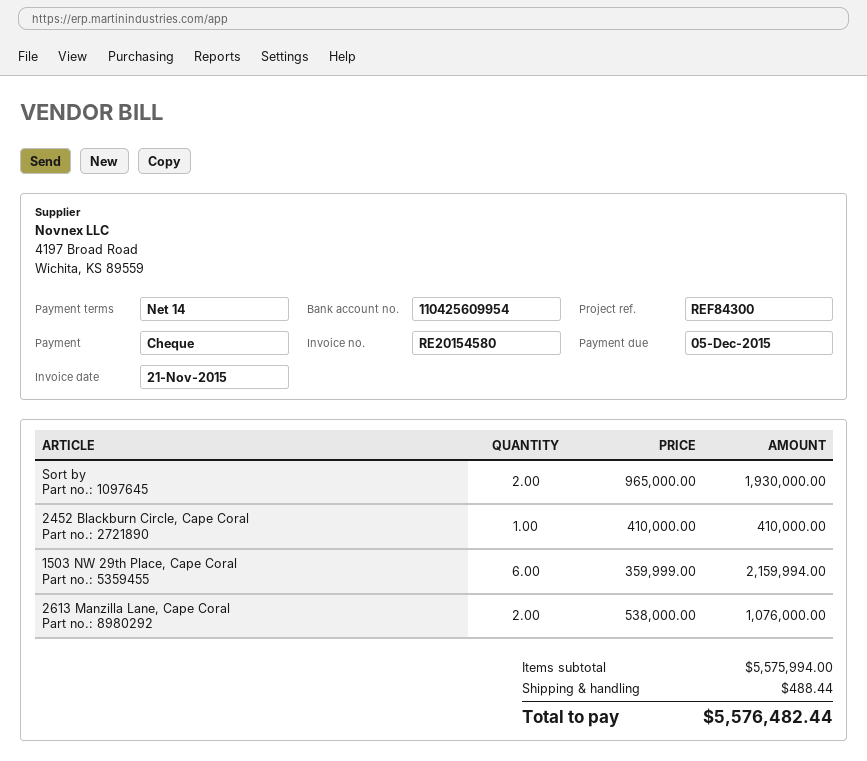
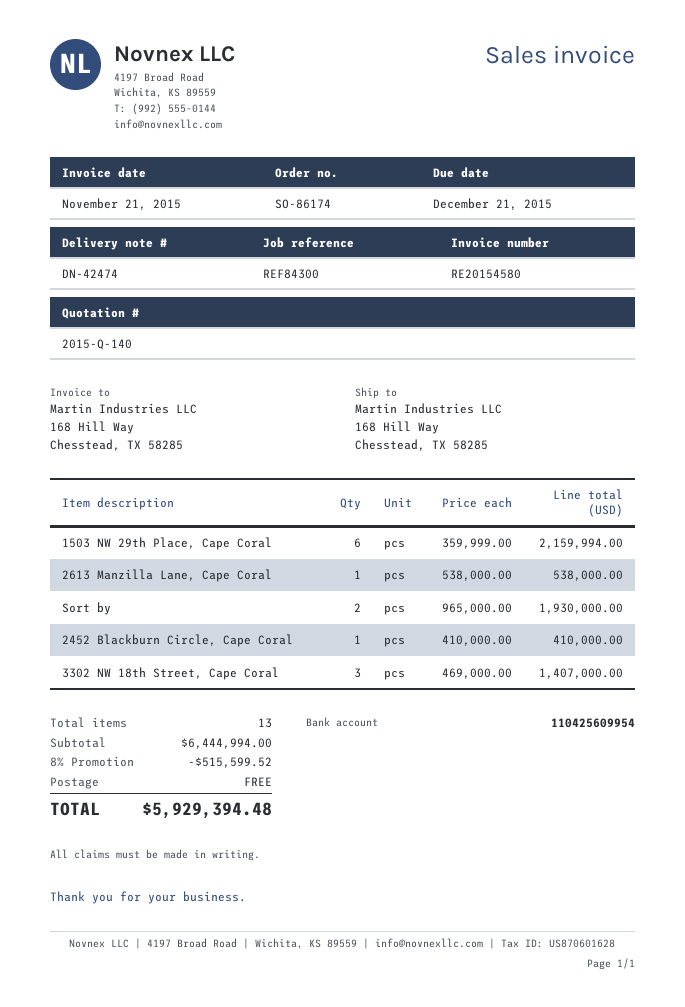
due date: 2015-12-05 -> 2015-12-21
2613 Manzilla Lane, Cape Coral: 2 x 538000.00 = 1076000.00 -> 1 x 538000.00 = 538000.00
3302 NW 18th Street, Cape Coral: none -> 3 x 469000.00 = 1407000.00
subtotal: 5575994.00 -> 6444994.00
discount: none -> 8% = 515599.52
shipping: 488.44 -> 0.00
total: 5576482.44 -> 5929394.48

